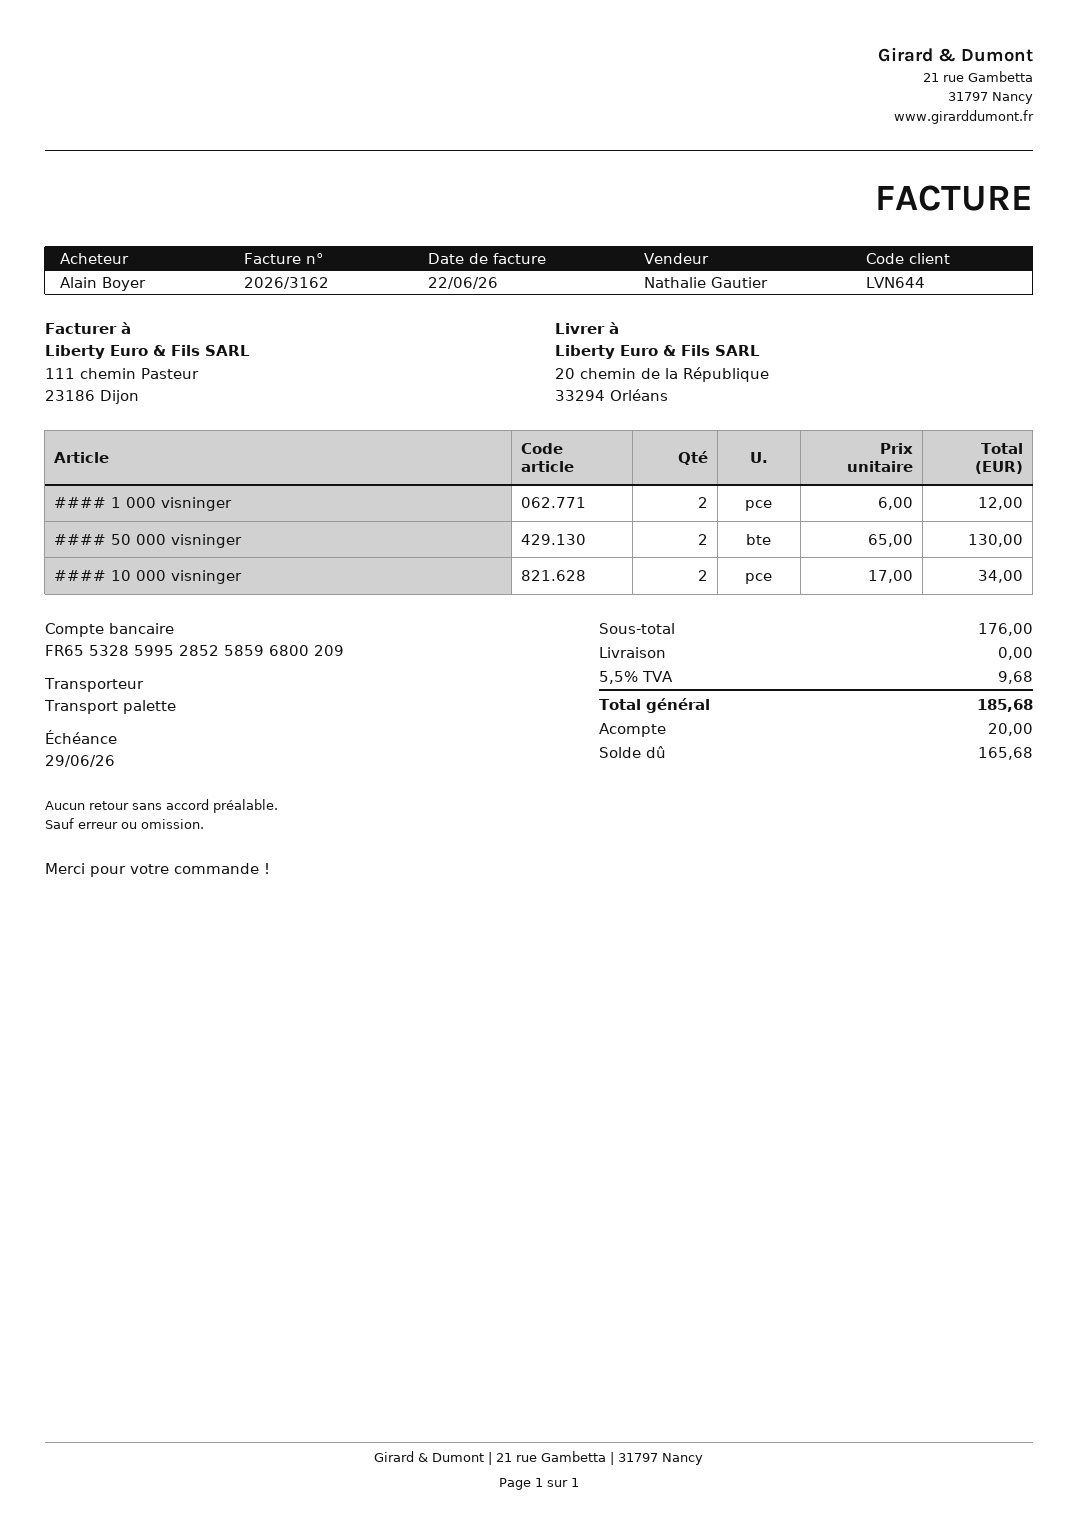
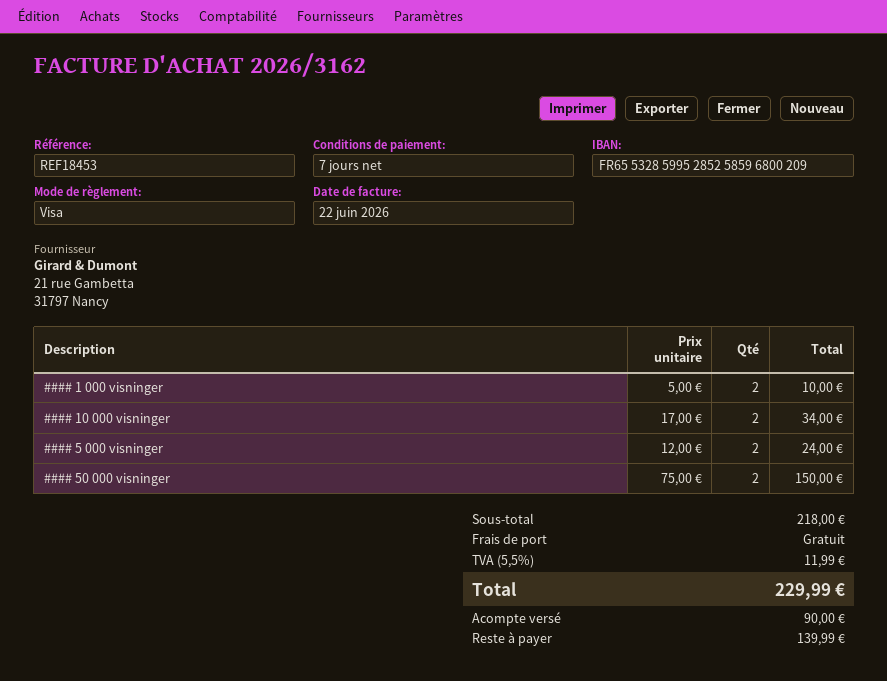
#### 1 000 visninger: 2 x 6.00 = 12.00 -> 2 x 5.00 = 10.00
#### 50 000 visninger: 2 x 65.00 = 130.00 -> 2 x 75.00 = 150.00
#### 5 000 visninger: none -> 2 x 12.00 = 24.00
subtotal: 176.00 -> 218.00
tax: 5.5% = 9.68 -> 5.5% = 11.99
total: 185.68 -> 229.99
deposit: 20.00 -> 90.00
balance: 165.68 -> 139.99

